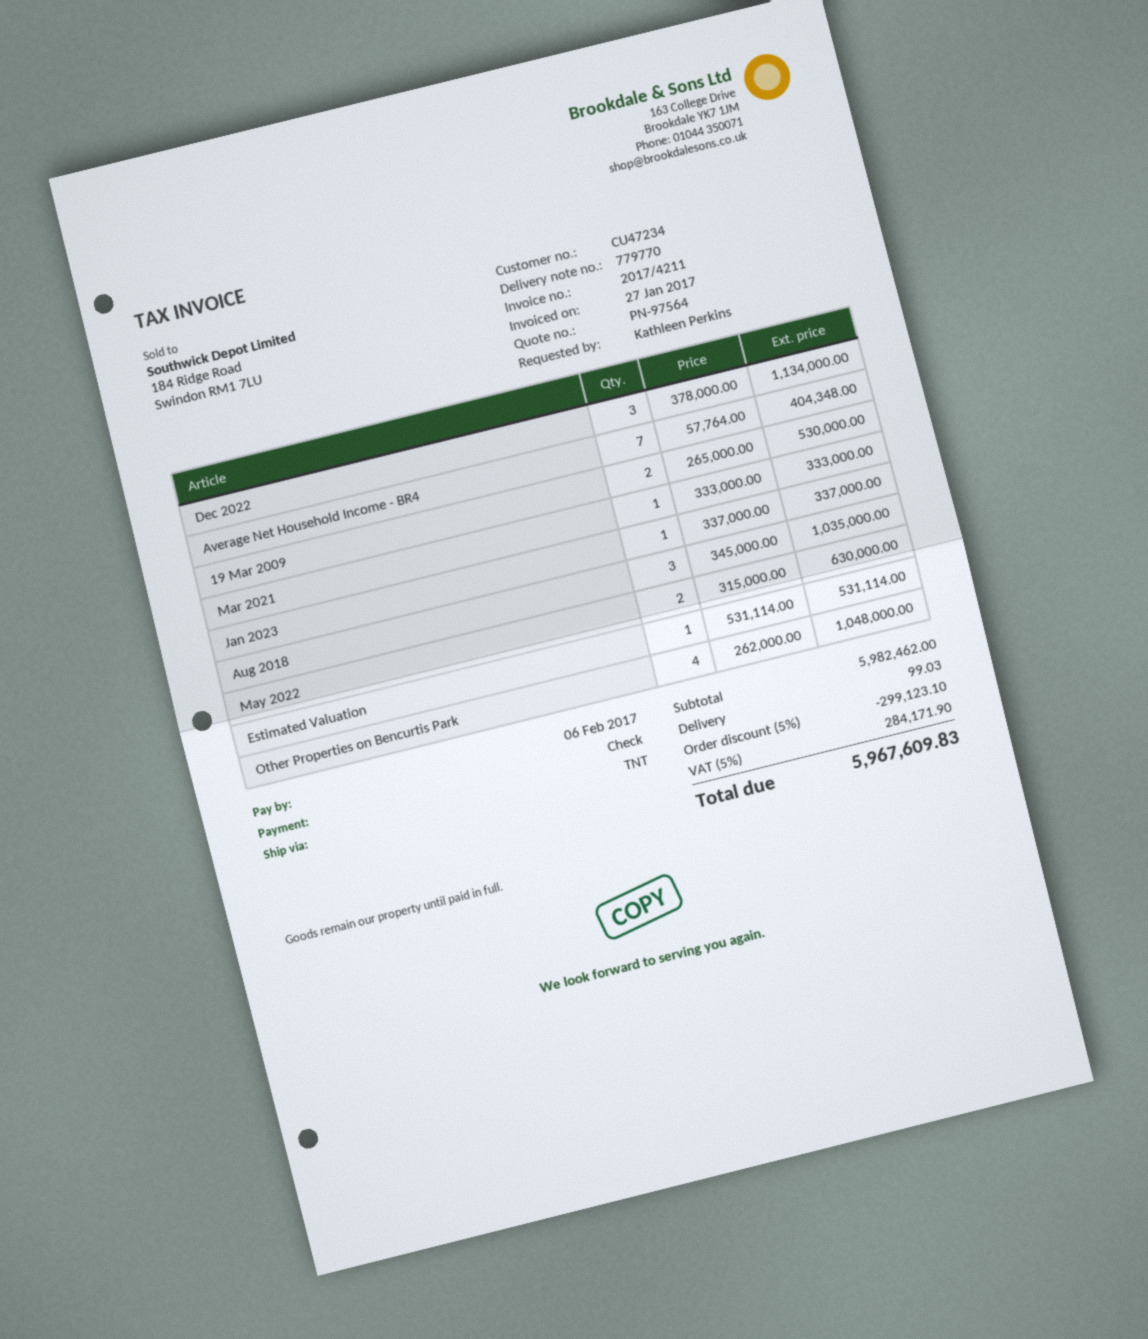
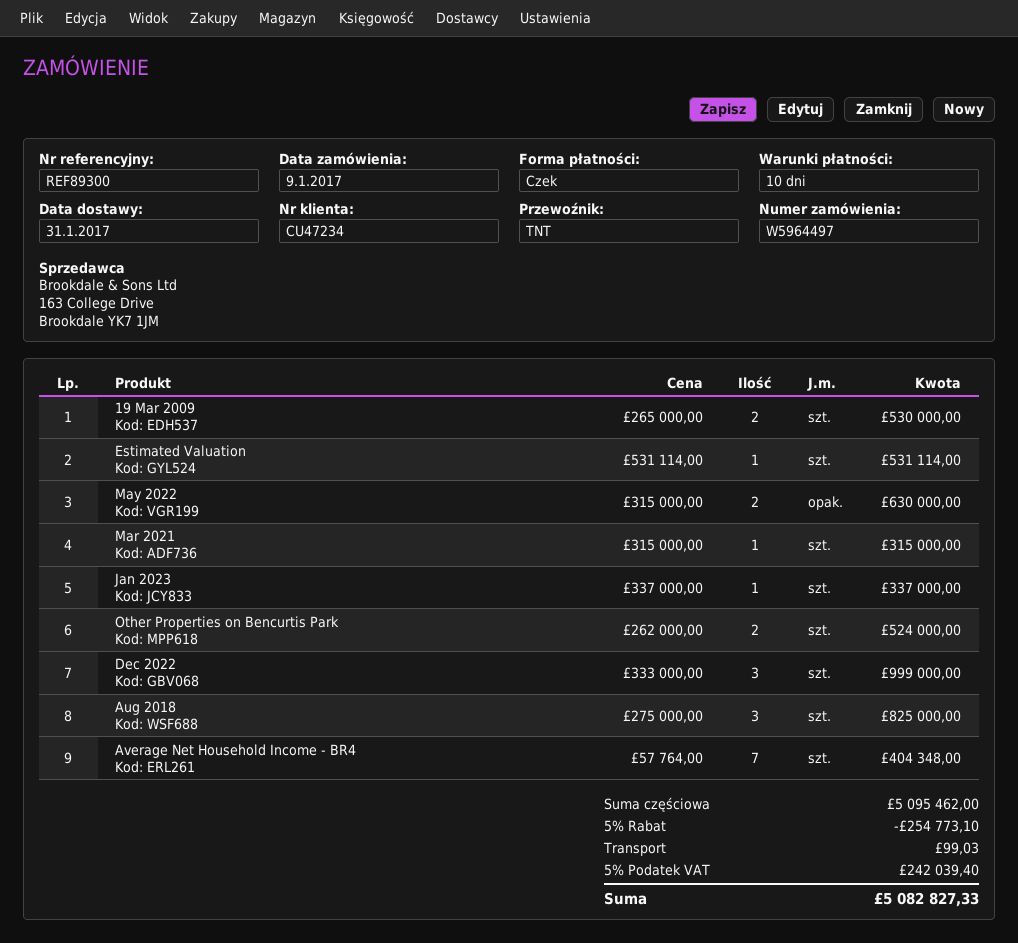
Dec 2022: 3 x 378000.00 = 1134000.00 -> 3 x 333000.00 = 999000.00
Mar 2021: 1 x 333000.00 = 333000.00 -> 1 x 315000.00 = 315000.00
Aug 2018: 3 x 345000.00 = 1035000.00 -> 3 x 275000.00 = 825000.00
Other Properties on Bencurtis Park: 4 x 262000.00 = 1048000.00 -> 2 x 262000.00 = 524000.00
subtotal: 5982462.00 -> 5095462.00
discount: 5% = 299123.10 -> 5% = 254773.10
tax: 5% = 284171.90 -> 5% = 242039.40
total: 5967609.83 -> 5082827.33

